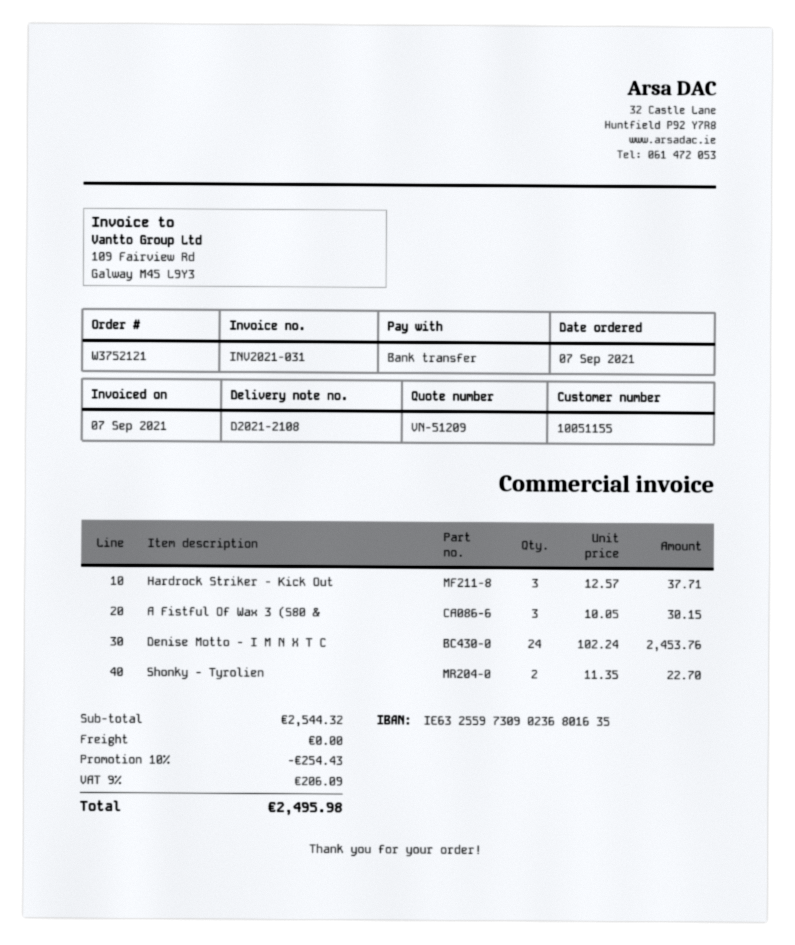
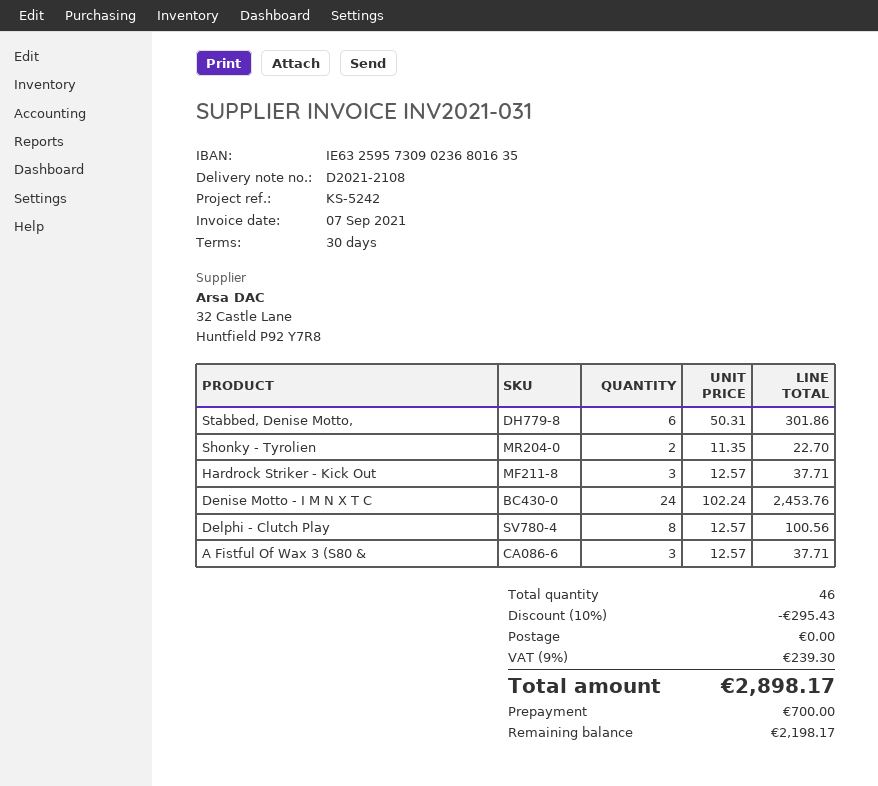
bank account: IE63255973090236801635 -> IE63259573090236801635
A Fistful Of Wax 3 (S80 &: 3 x 10.05 = 30.15 -> 3 x 12.57 = 37.71
Stabbed, Denise Motto,: none -> 6 x 50.31 = 301.86
Delphi - Clutch Play: none -> 8 x 12.57 = 100.56
discount: 10% = 254.43 -> 10% = 295.43
tax: 9% = 206.09 -> 9% = 239.30
total: 2495.98 -> 2898.17

